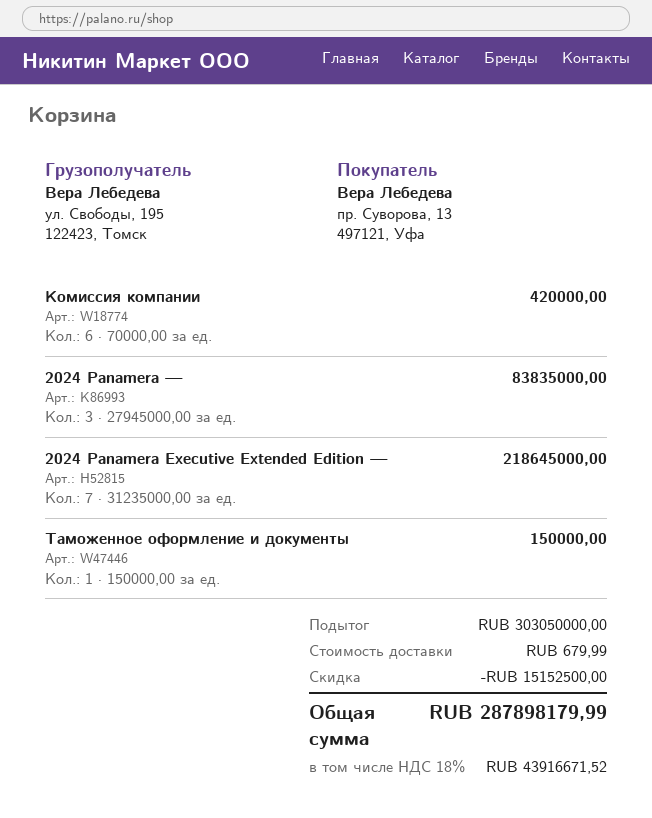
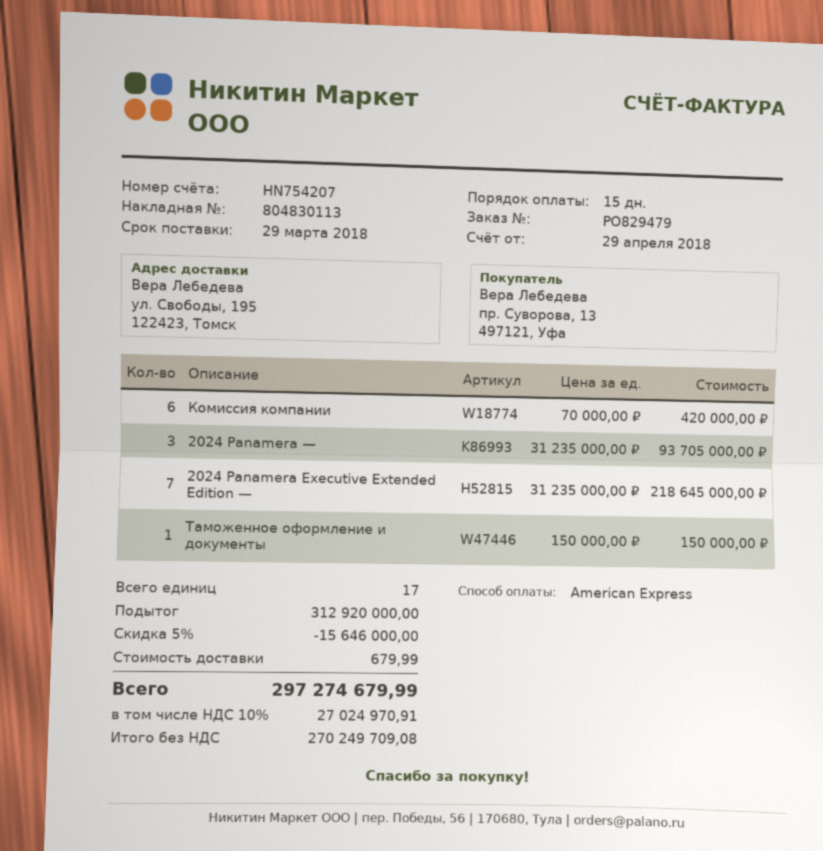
2024 Panamera —: 3 x 27945000.00 = 83835000.00 -> 3 x 31235000.00 = 93705000.00
subtotal: 303050000.00 -> 312920000.00
discount: 15152500.00 -> 15646000.00
tax: 18% = 43916671.52 -> 10% = 27024970.91
total: 287898179.99 -> 297274679.99

